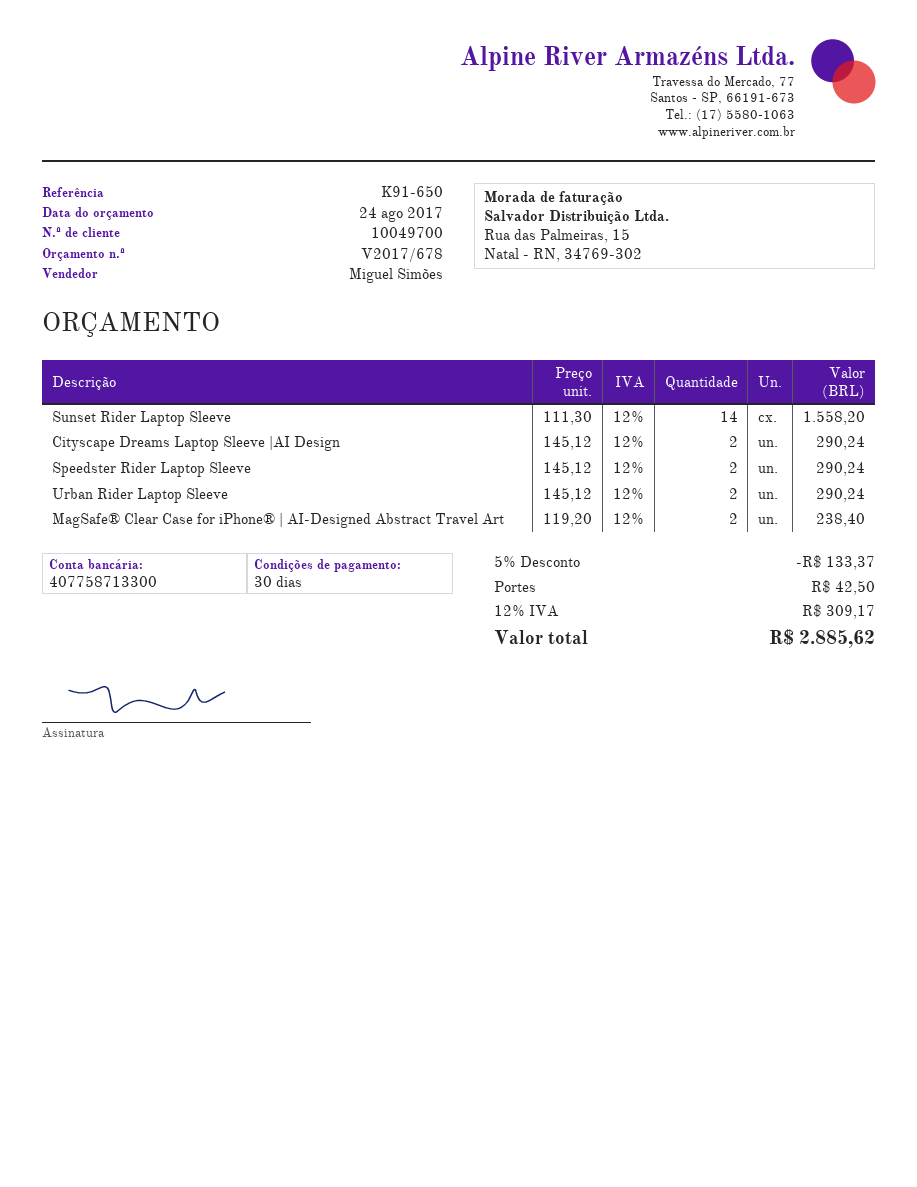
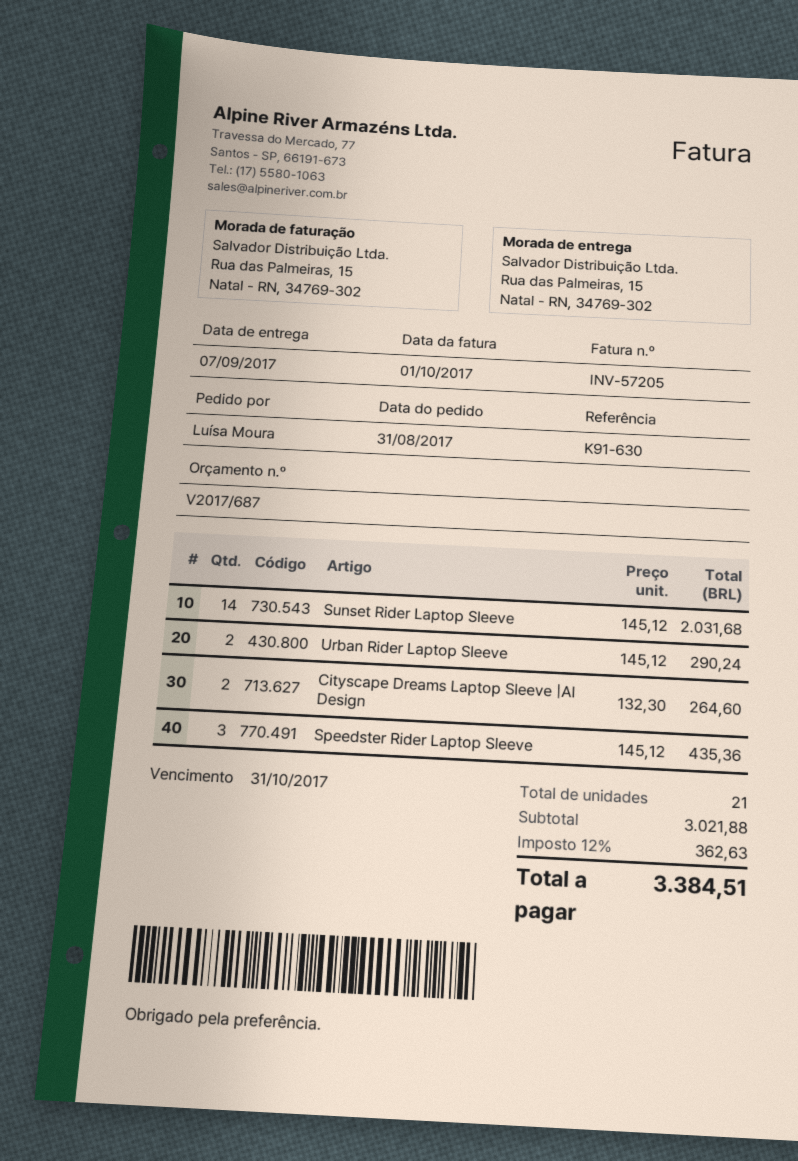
quote number: V2017/678 -> V2017/687
reference: K91-650 -> K91-630
Sunset Rider Laptop Sleeve: 14 x 111.30 = 1558.20 -> 14 x 145.12 = 2031.68
Cityscape Dreams Laptop Sleeve |AI Design: 2 x 145.12 = 290.24 -> 2 x 132.30 = 264.60
Speedster Rider Laptop Sleeve: 2 x 145.12 = 290.24 -> 3 x 145.12 = 435.36
MagSafe® Clear Case for iPhone® | AI-Designed Abstract Travel Art: 2 x 119.20 = 238.40 -> none
discount: 5% = 133.37 -> none
shipping: 42.50 -> none
tax: 12% = 309.17 -> 12% = 362.63
total: 2885.62 -> 3384.51

